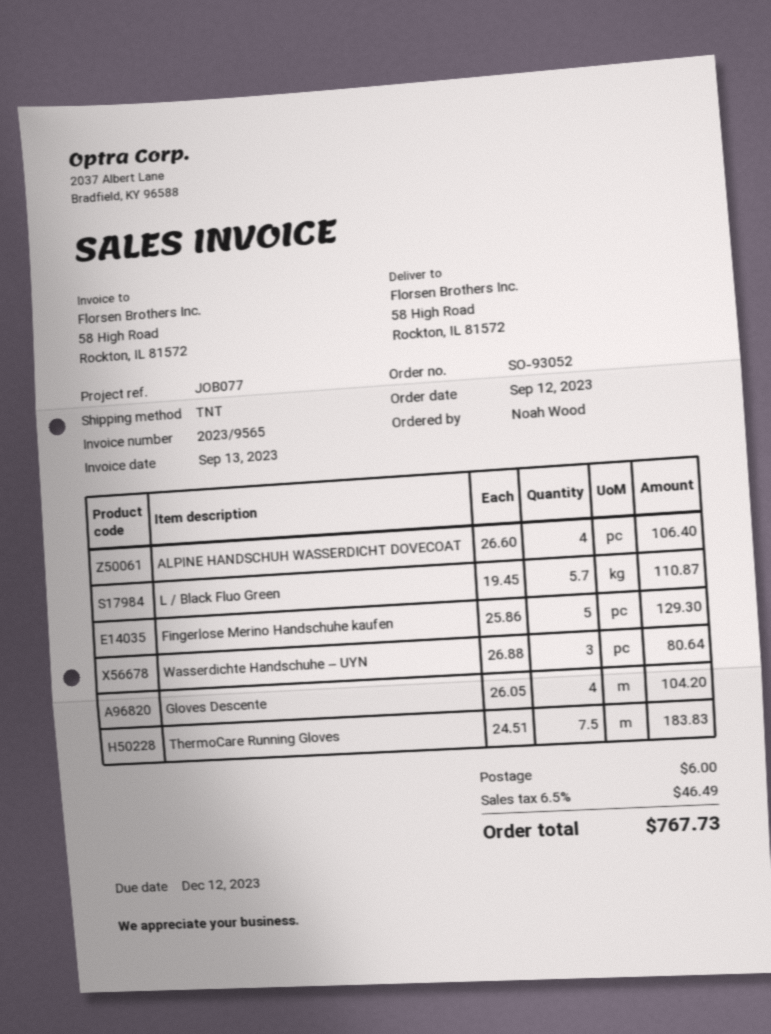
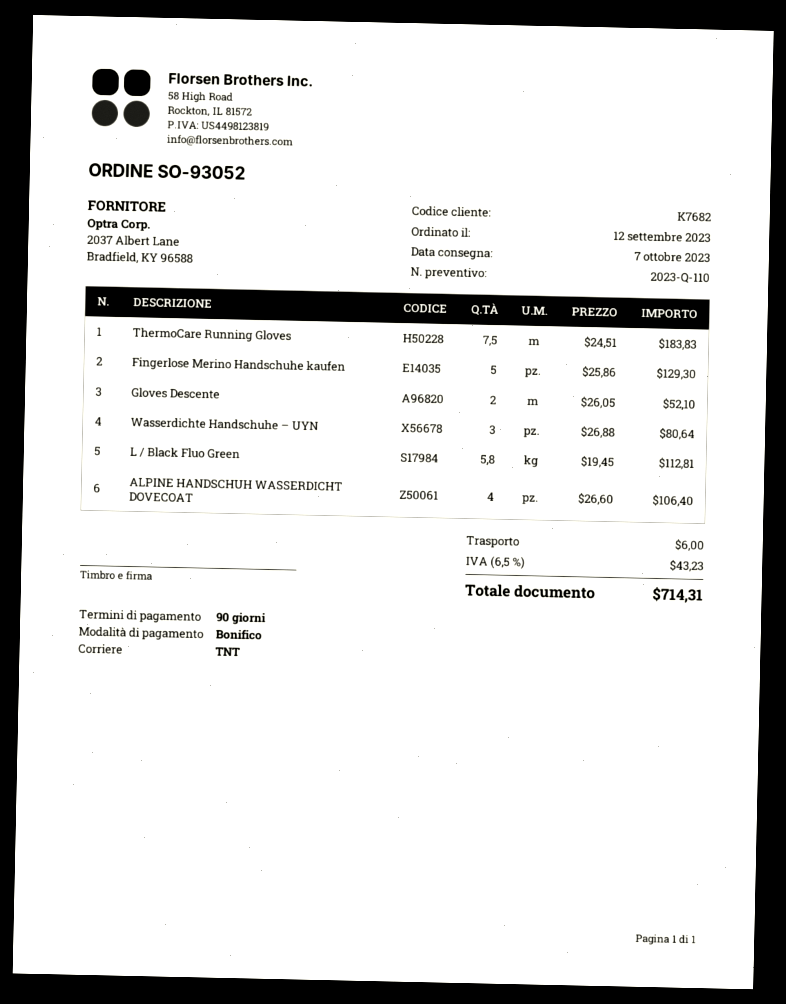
L / Black Fluo Green: 5.7 x 19.45 = 110.87 -> 5.8 x 19.45 = 112.81
Gloves Descente: 4 x 26.05 = 104.20 -> 2 x 26.05 = 52.10
tax: 6.5% = 46.49 -> 6.5% = 43.23
total: 767.73 -> 714.31

